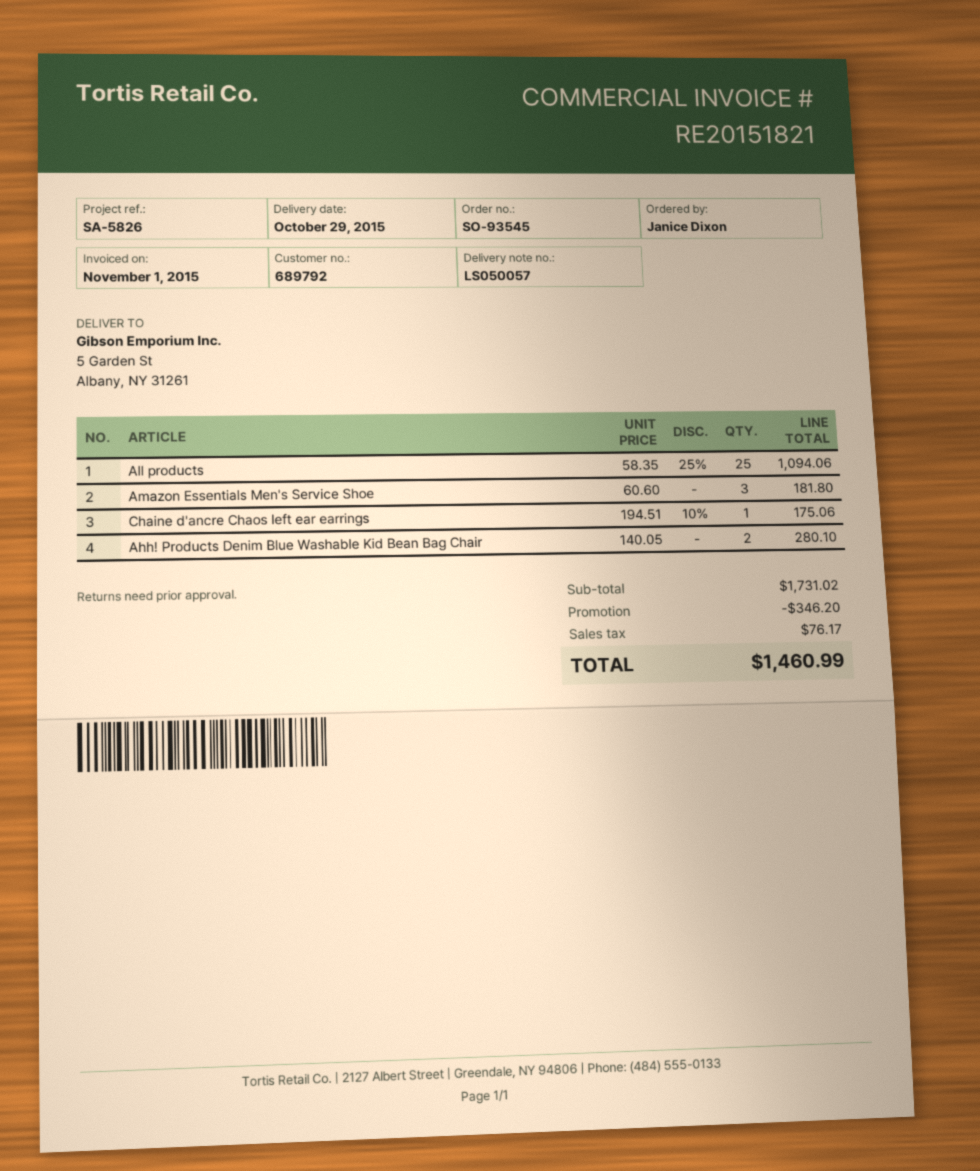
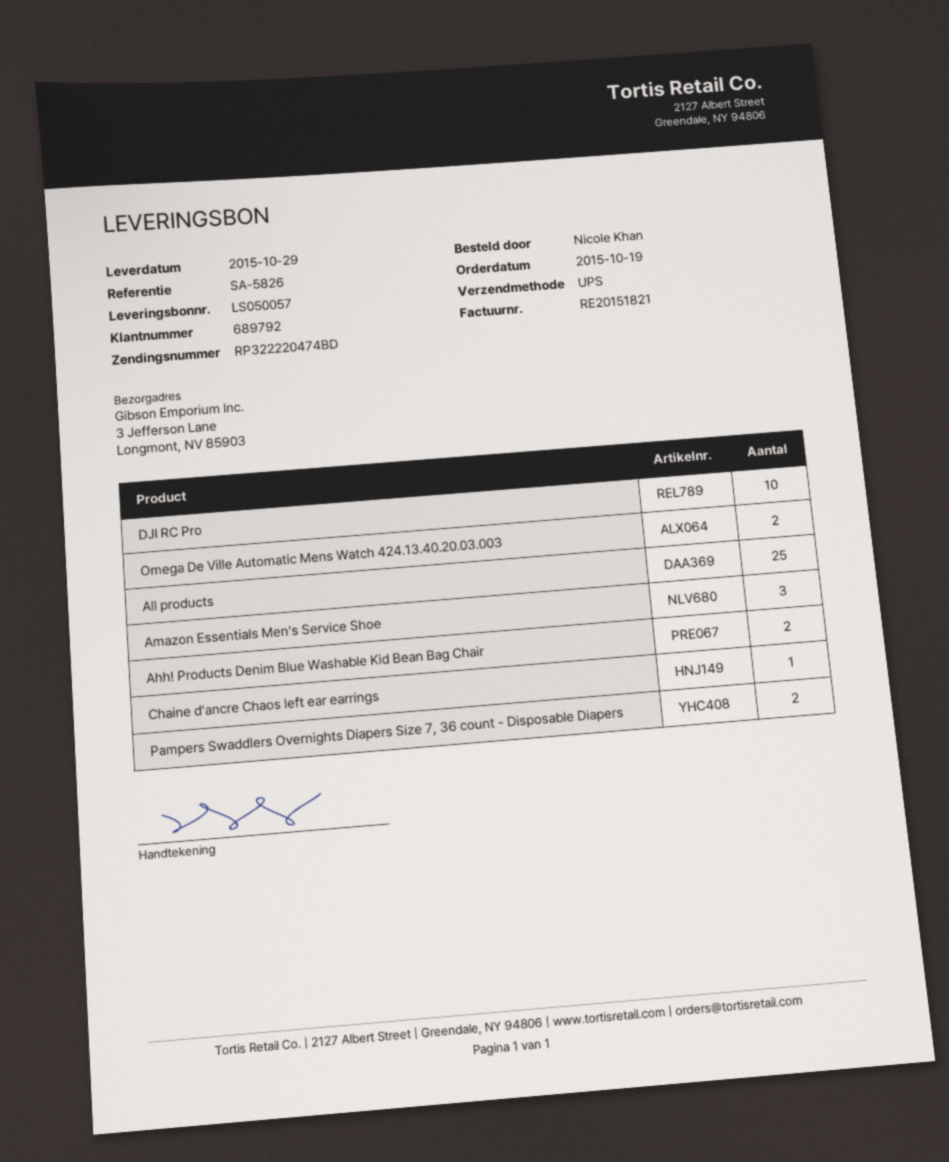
ordered by: Janice Dixon -> Nicole Khan
ship to: 5 Garden St, Albany, NY 31261 -> 3 Jefferson Lane, Longmont, NV 85903
DJI RC Pro: none -> 10
Omega De Ville Automatic Mens Watch 424.13.40.20.03.003: none -> 2
Pampers Swaddlers Overnights Diapers Size 7, 36 count - Disposable Diapers: none -> 2

